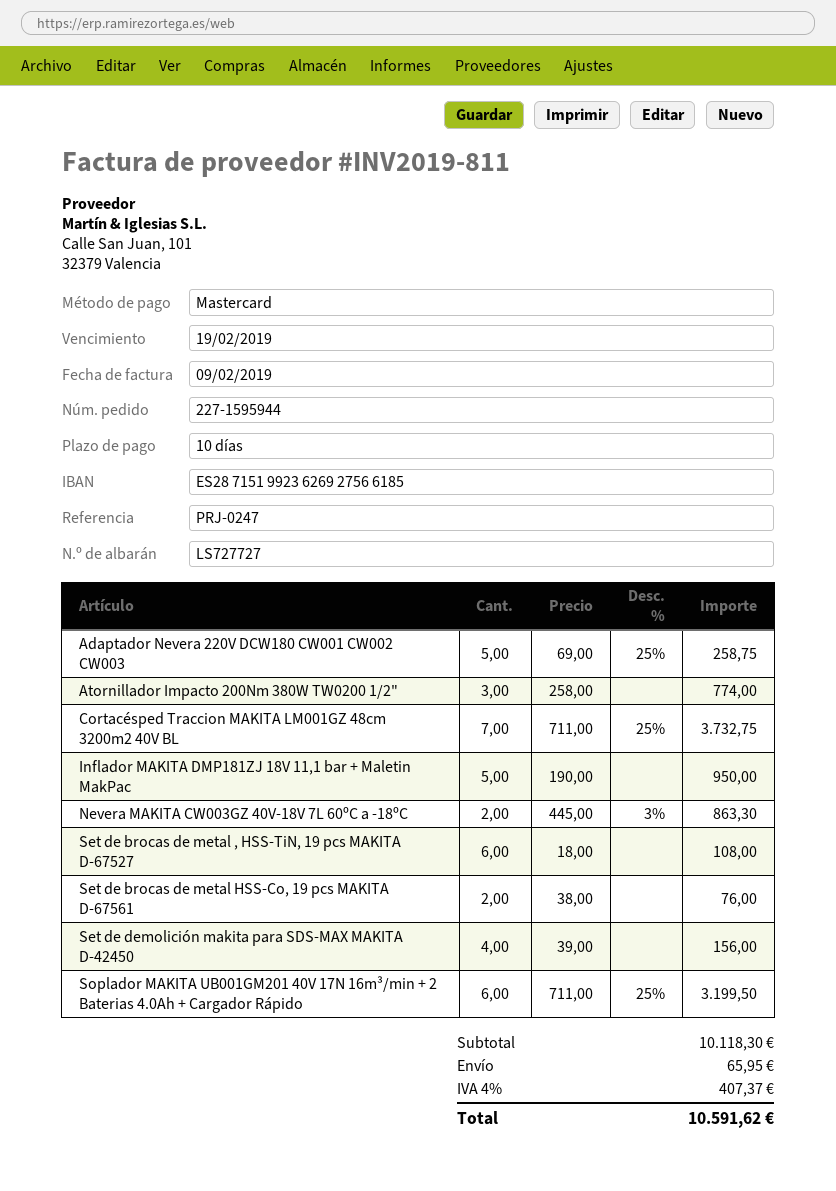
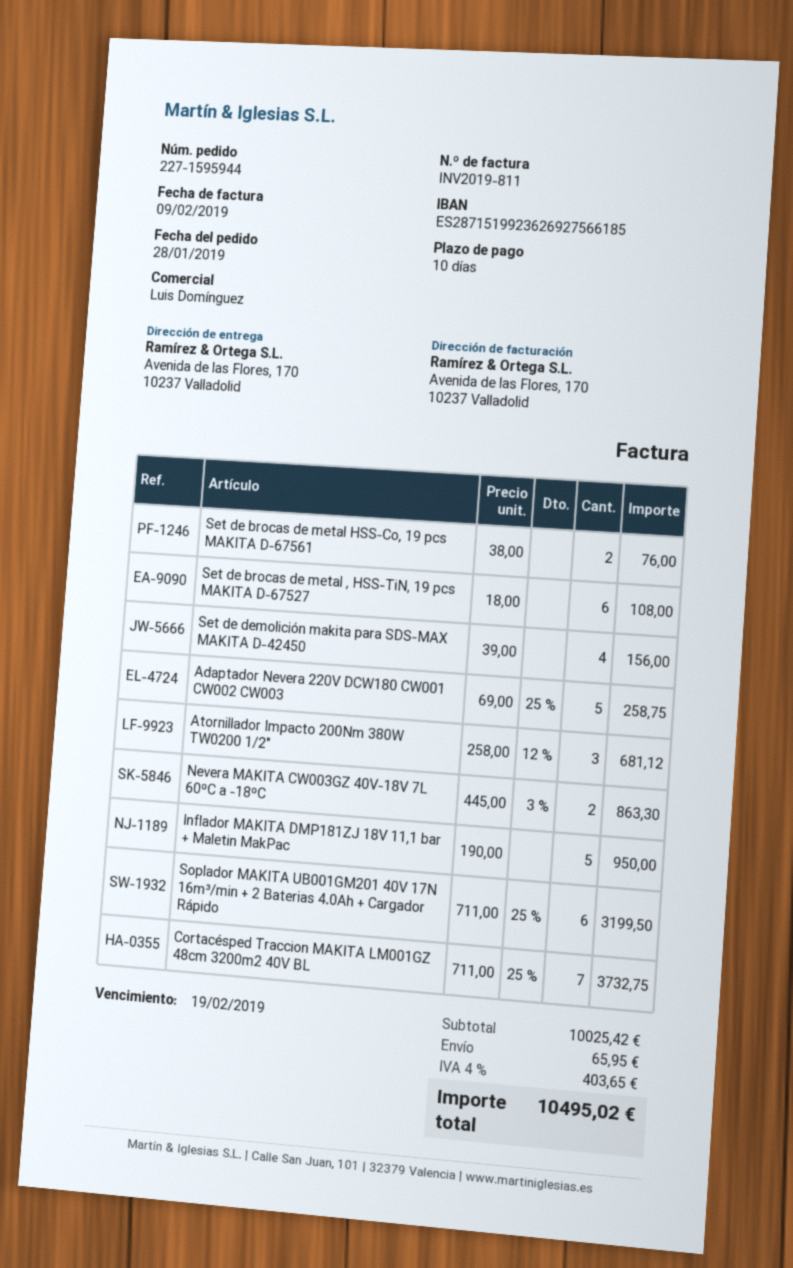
Atornillador Impacto 200Nm 380W TW0200 1/2": 3 x 258.00 = 774.00 -> 3 x 258.00 - 12% = 681.12
subtotal: 10118.30 -> 10025.42
tax: 4% = 407.37 -> 4% = 403.65
total: 10591.62 -> 10495.02

